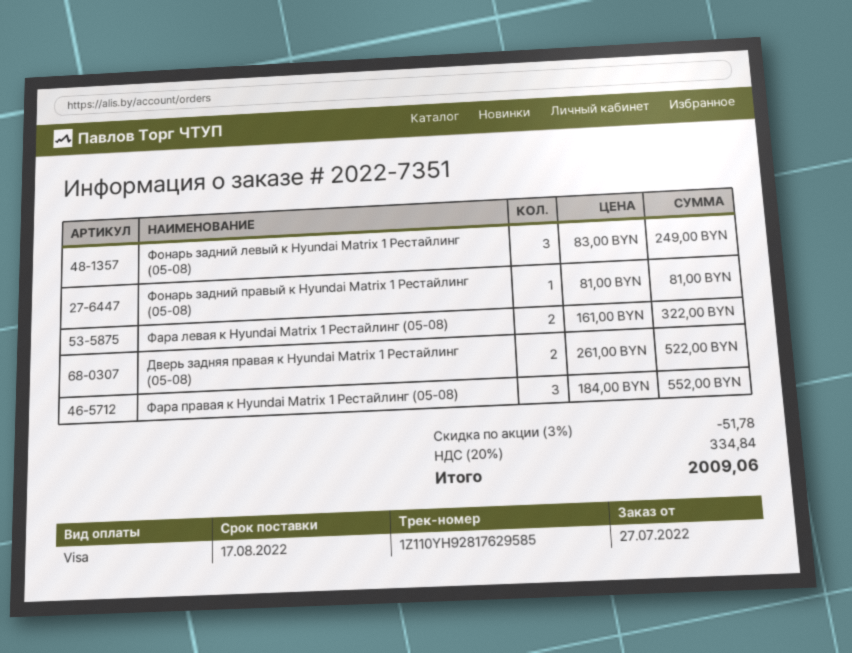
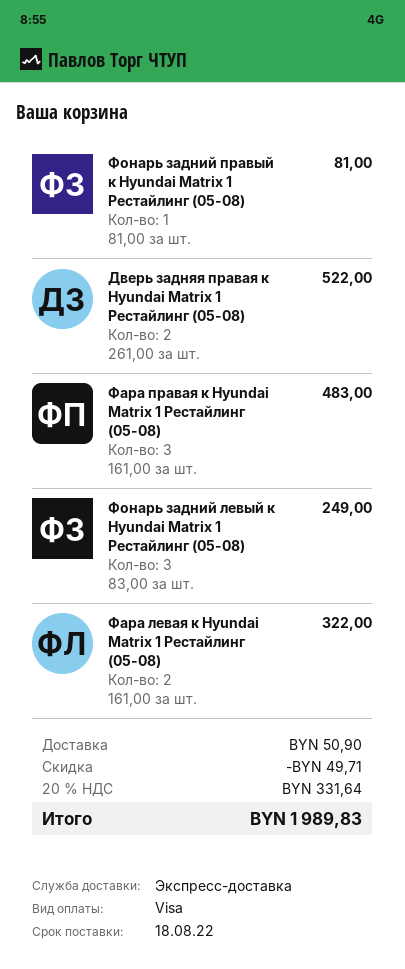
delivery date: 2022-08-17 -> 2022-08-18
Фара правая к Hyundai Matrix 1 Рестайлинг (05-08): 3 x 184.00 = 552.00 -> 3 x 161.00 = 483.00
discount: 51.78 -> 49.71
shipping: none -> 50.90
tax: 20% = 334.84 -> 20% = 331.64
total: 2009.06 -> 1989.83

